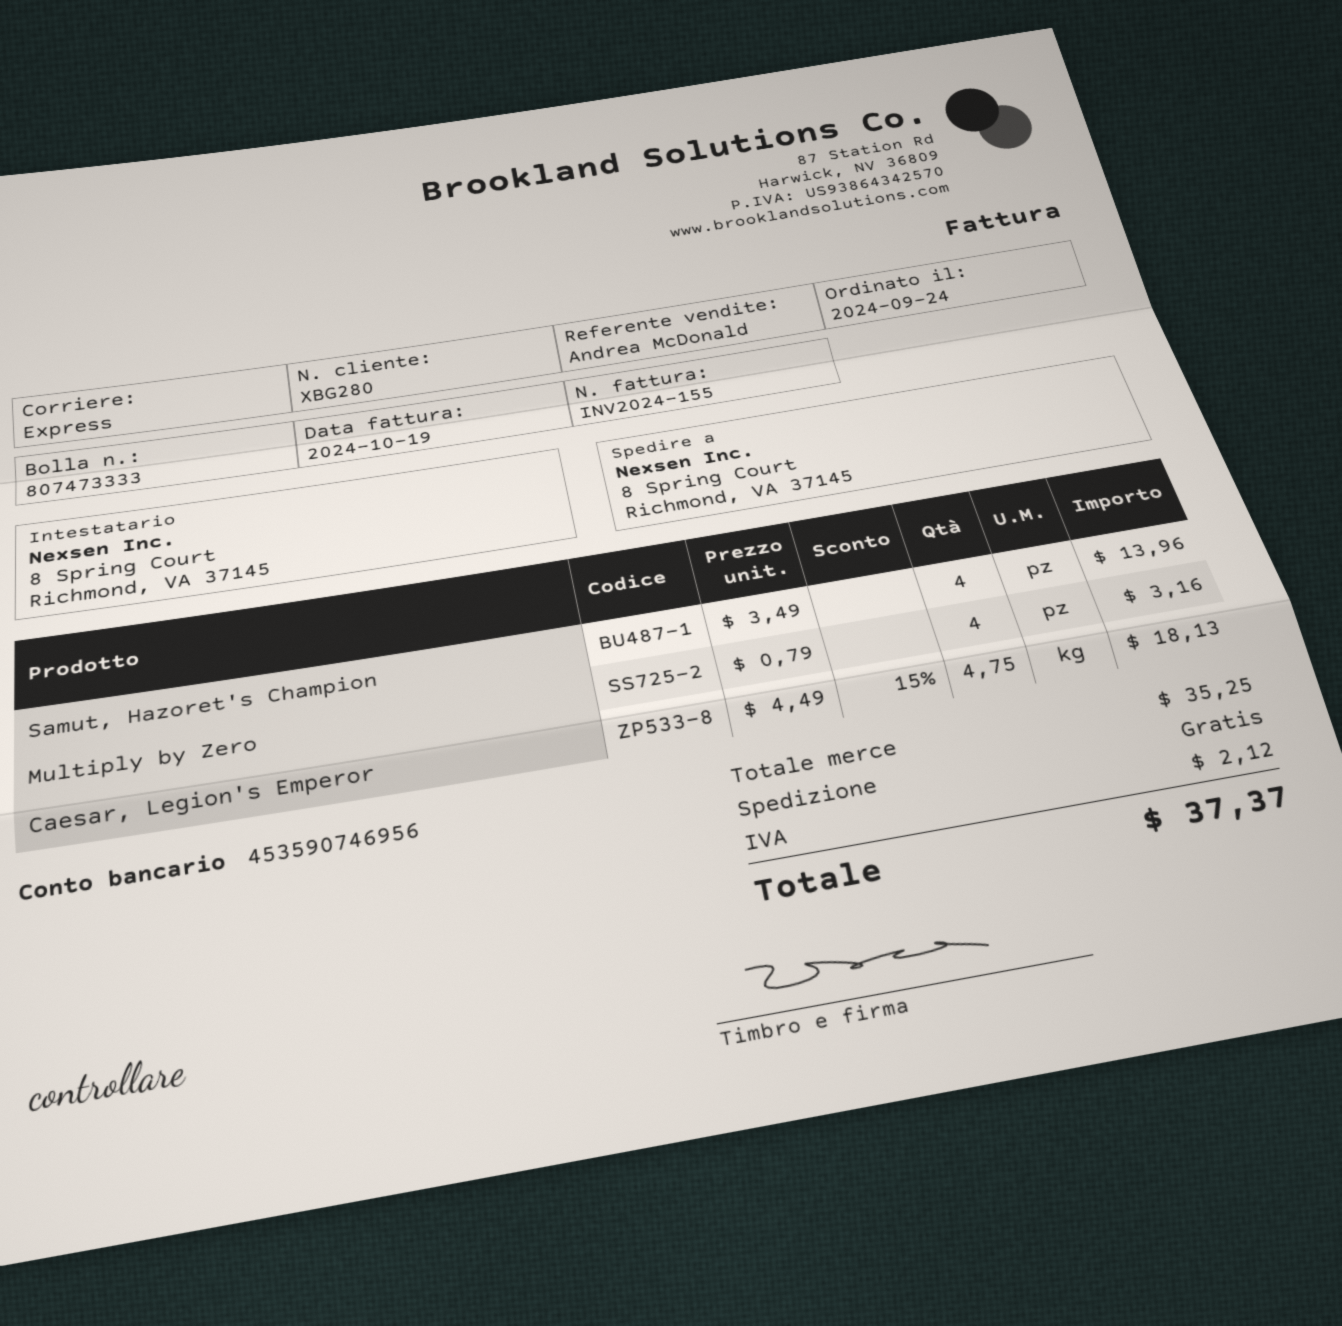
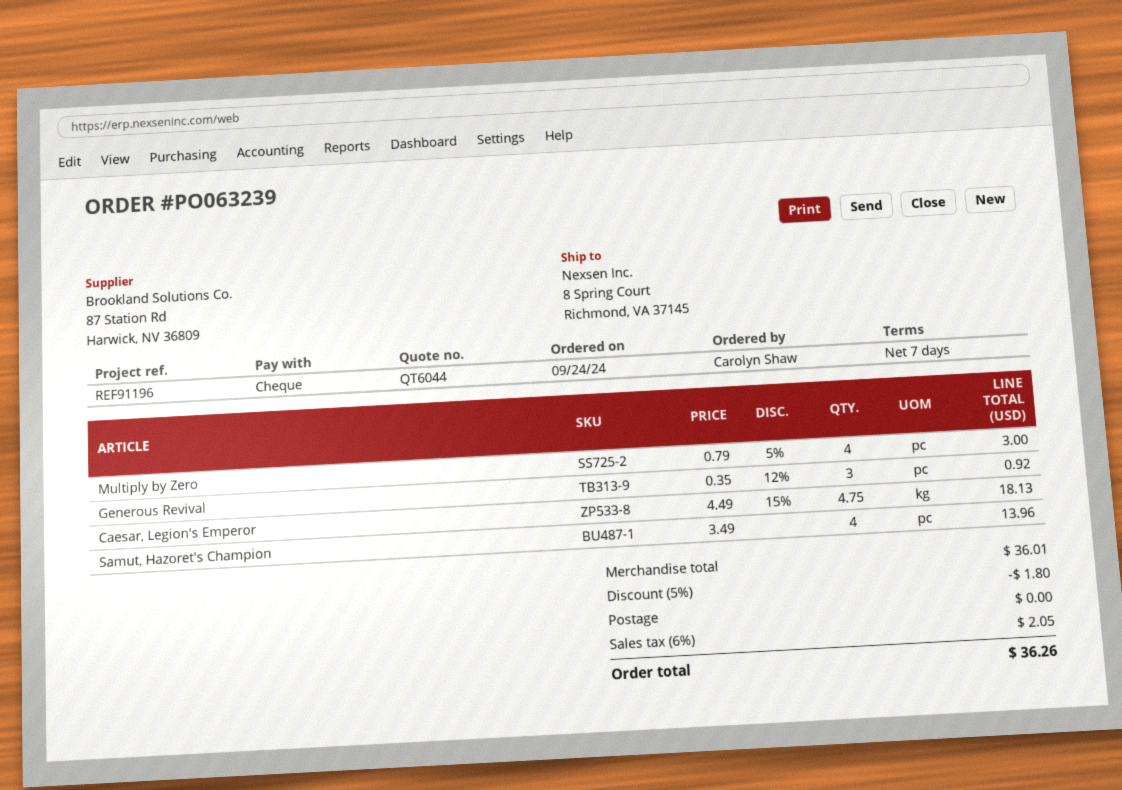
Multiply by Zero: 4 x 0.79 = 3.16 -> 4 x 0.79 - 5% = 3.00
Generous Revival: none -> 3 x 0.35 - 12% = 0.92
subtotal: 35.25 -> 36.01
discount: none -> 5% = 1.80
tax: 2.12 -> 2.05
total: 37.37 -> 36.26

